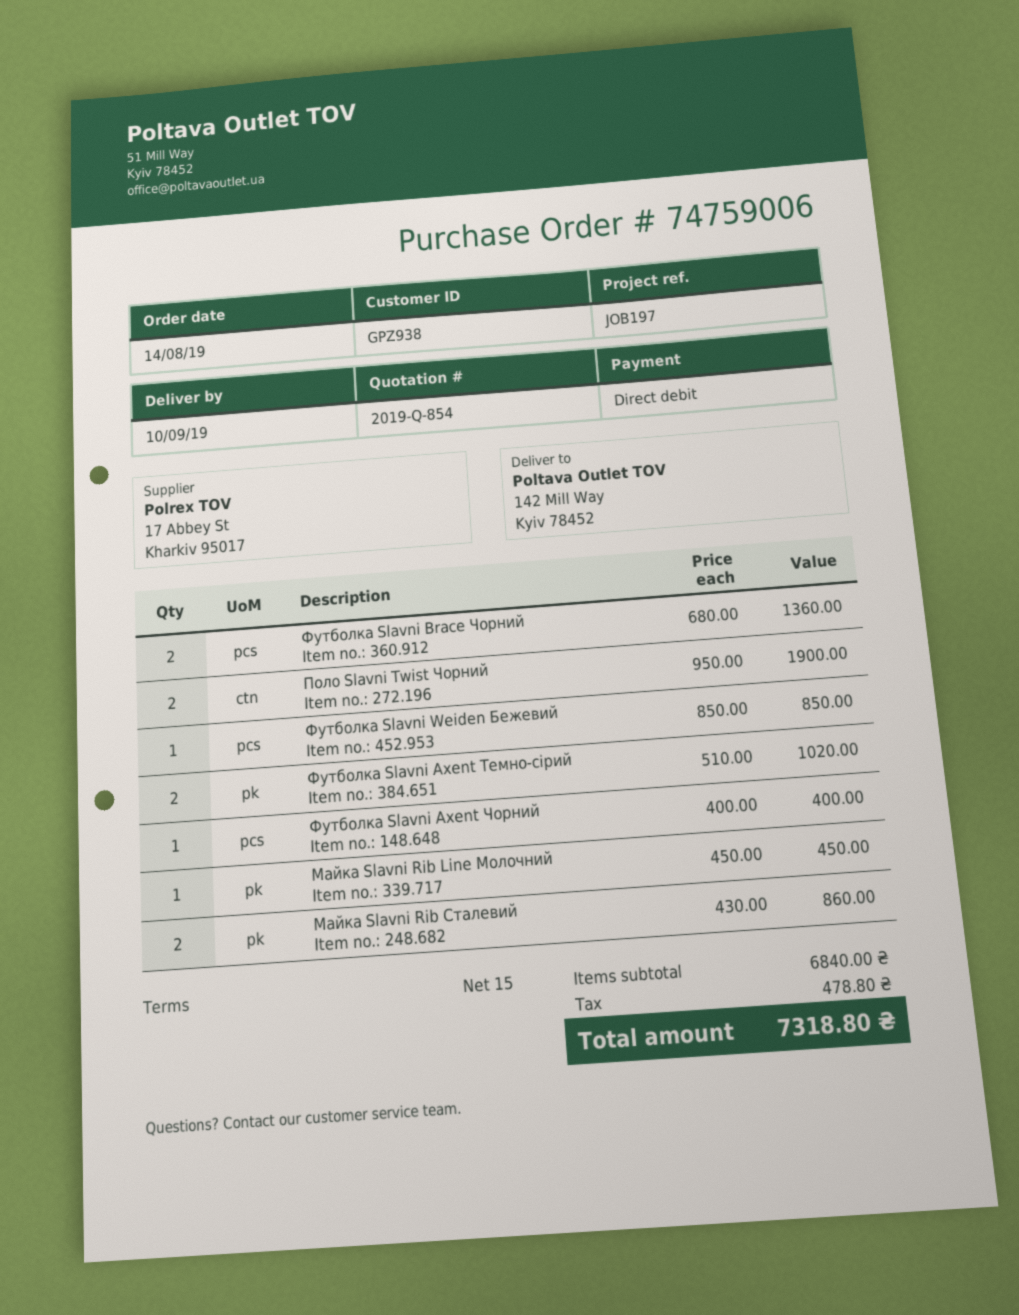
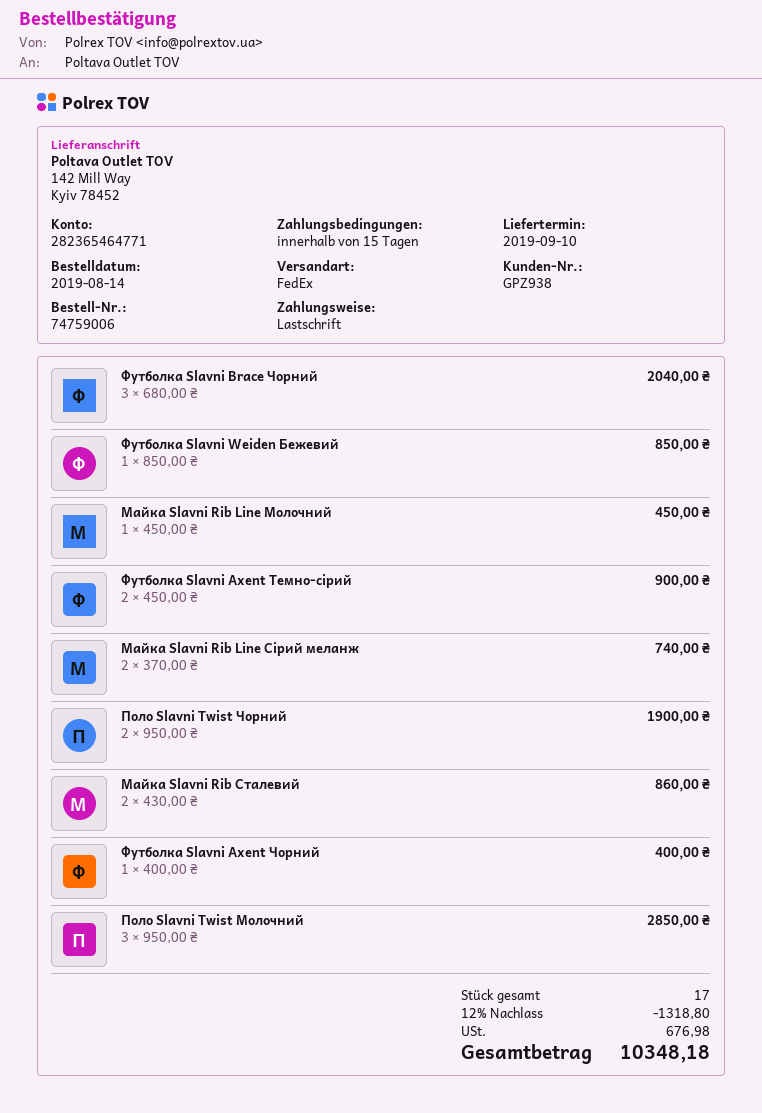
Футболка Slavni Brace Чорний: 2 x 680.00 = 1360.00 -> 3 x 680.00 = 2040.00
Футболка Slavni Axent Темно-сірий: 2 x 510.00 = 1020.00 -> 2 x 450.00 = 900.00
Майка Slavni Rib Line Сірий меланж: none -> 2 x 370.00 = 740.00
Поло Slavni Twist Молочний: none -> 3 x 950.00 = 2850.00
discount: none -> 12% = 1318.80
tax: 478.80 -> 676.98
total: 7318.80 -> 10348.18

